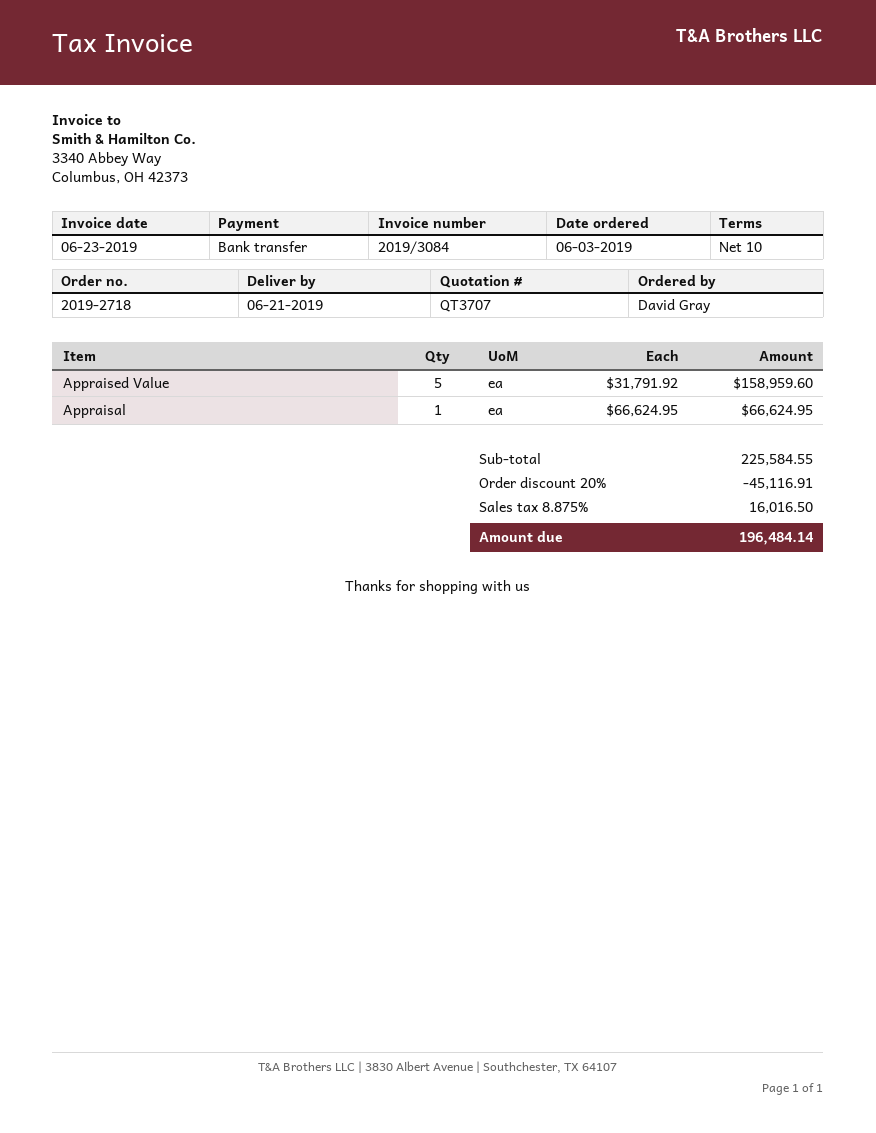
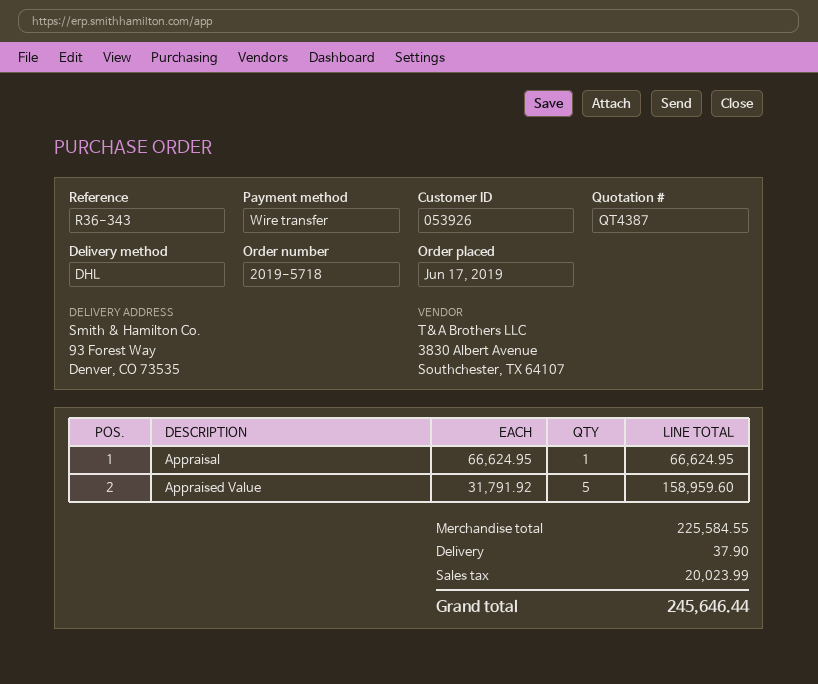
quote number: QT3707 -> QT4387
order number: 2019-2718 -> 2019-5718
order date: 2019-06-03 -> 2019-06-17
discount: 20% = 45116.91 -> none
shipping: none -> 37.90
tax: 16016.50 -> 20023.99
total: 196484.14 -> 245646.44

